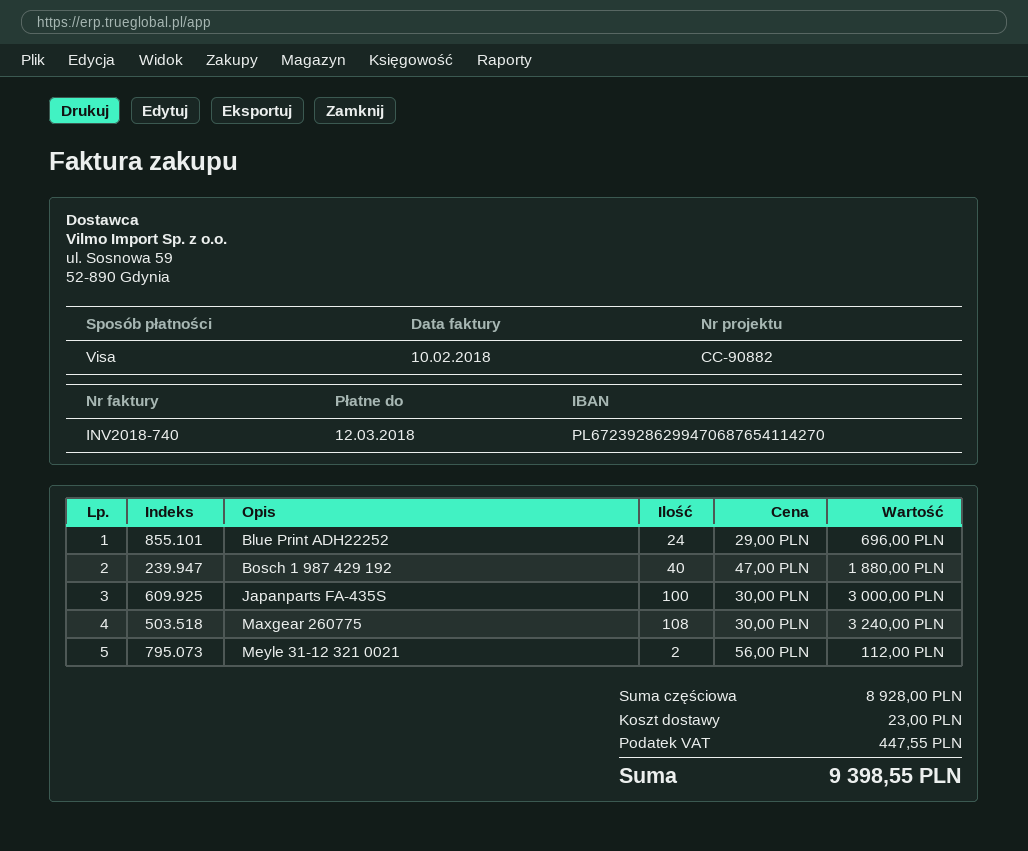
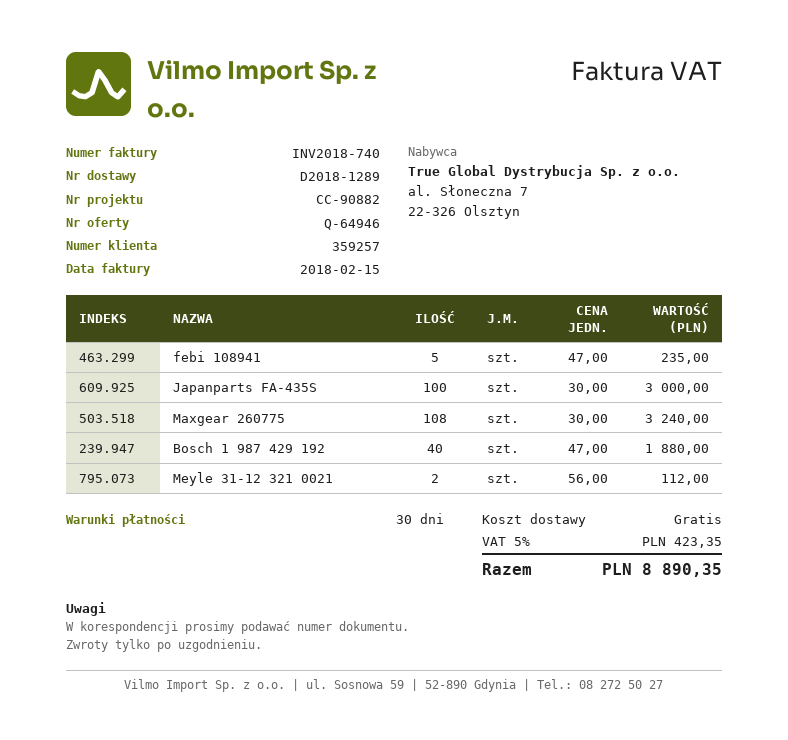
invoice date: 2018-02-10 -> 2018-02-15
Blue Print ADH22252: 24 x 29.00 = 696.00 -> none
febi 108941: none -> 5 x 47.00 = 235.00
shipping: 23.00 -> 0.00
tax: 447.55 -> 423.35
total: 9398.55 -> 8890.35

